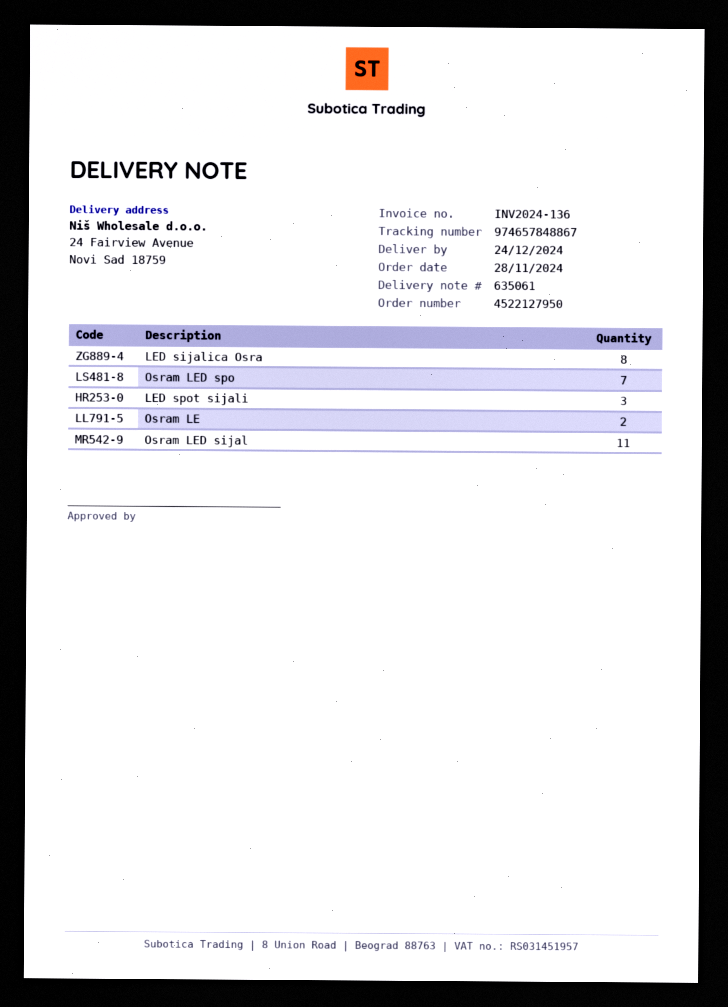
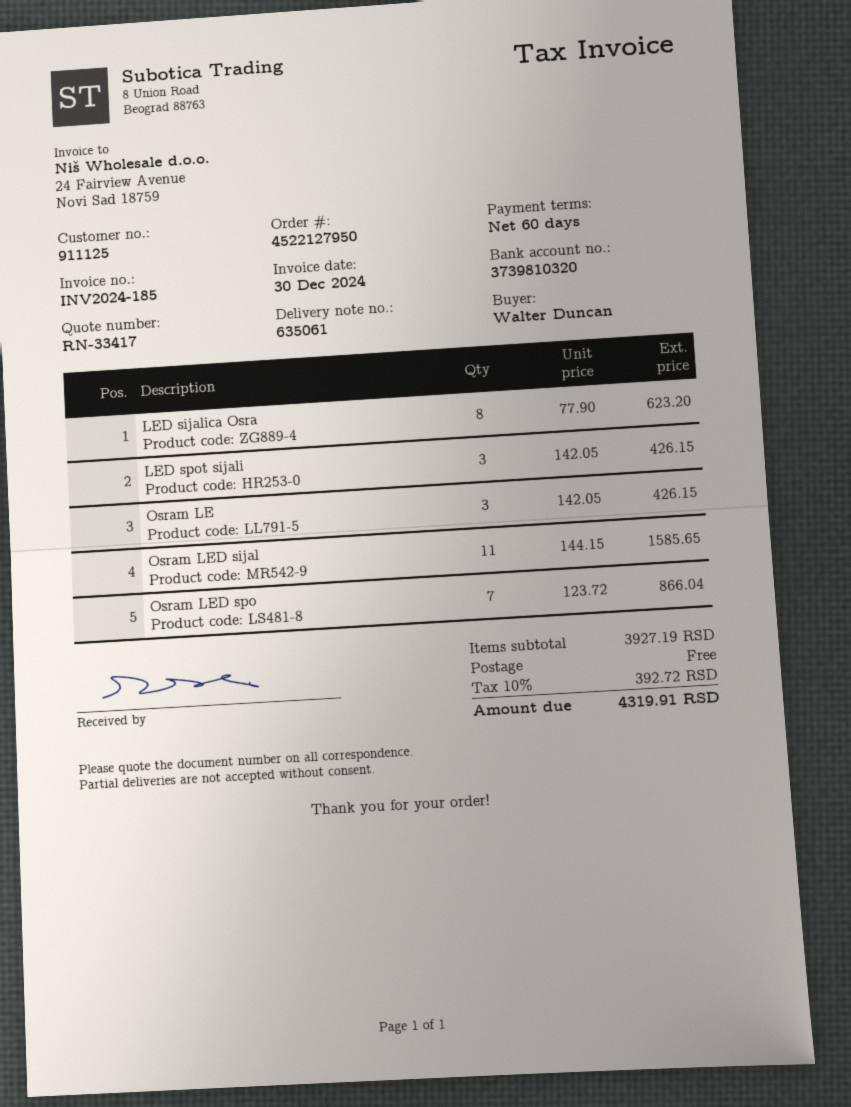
invoice number: INV2024-136 -> INV2024-185
Osram LE: 2 -> 3

